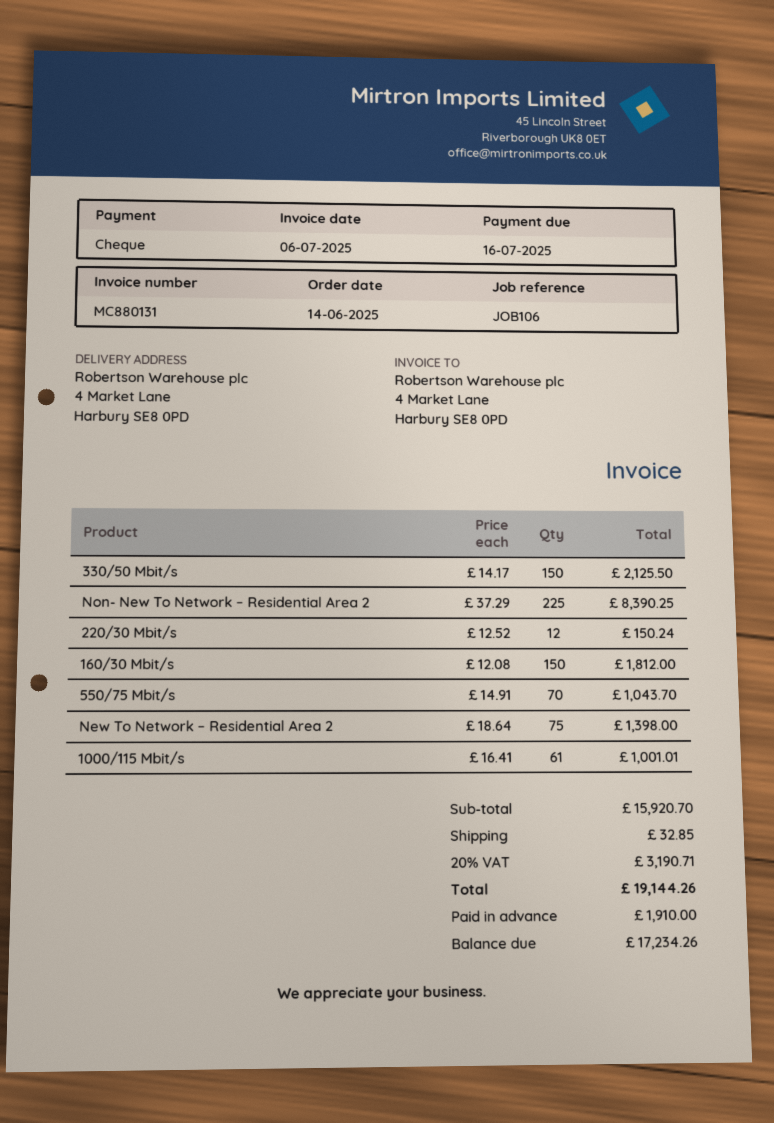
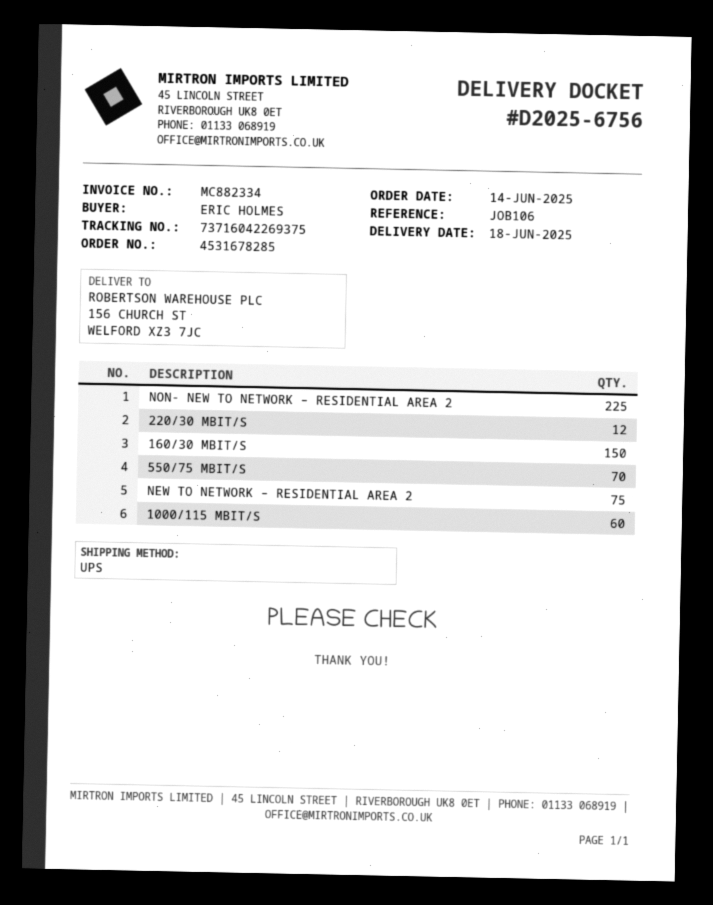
invoice number: MC880131 -> MC882334
ship to: 4 Market Lane, Harbury SE8 0PD -> 156 CHURCH ST, WELFORD XZ3 7JC
330/50 Mbit/s: 150 -> none
1000/115 Mbit/s: 61 -> 60

